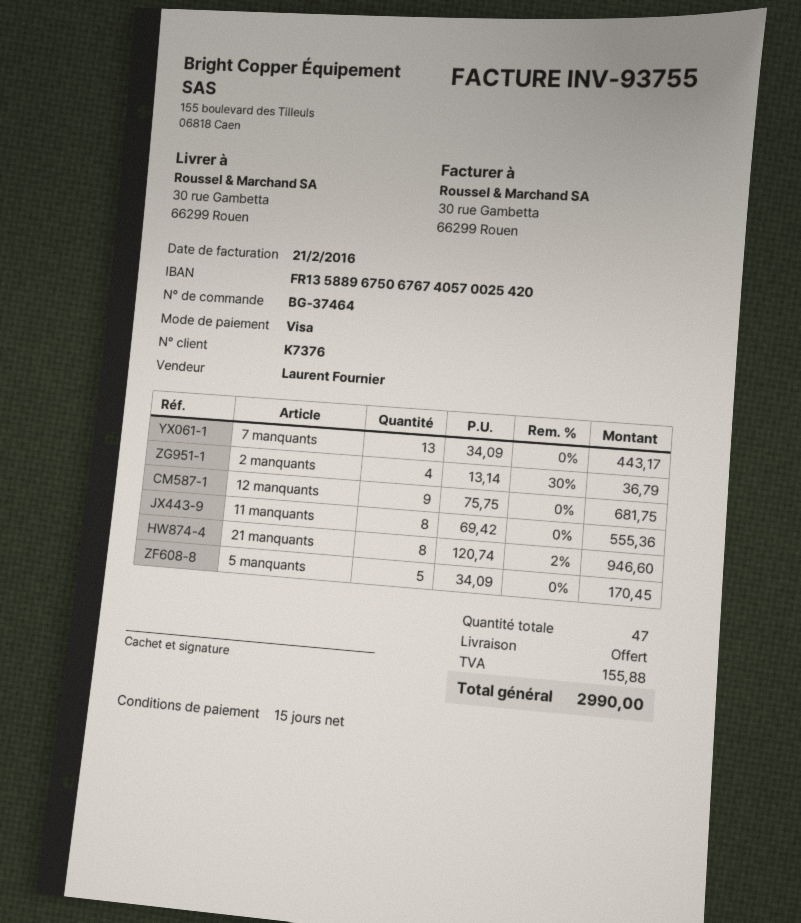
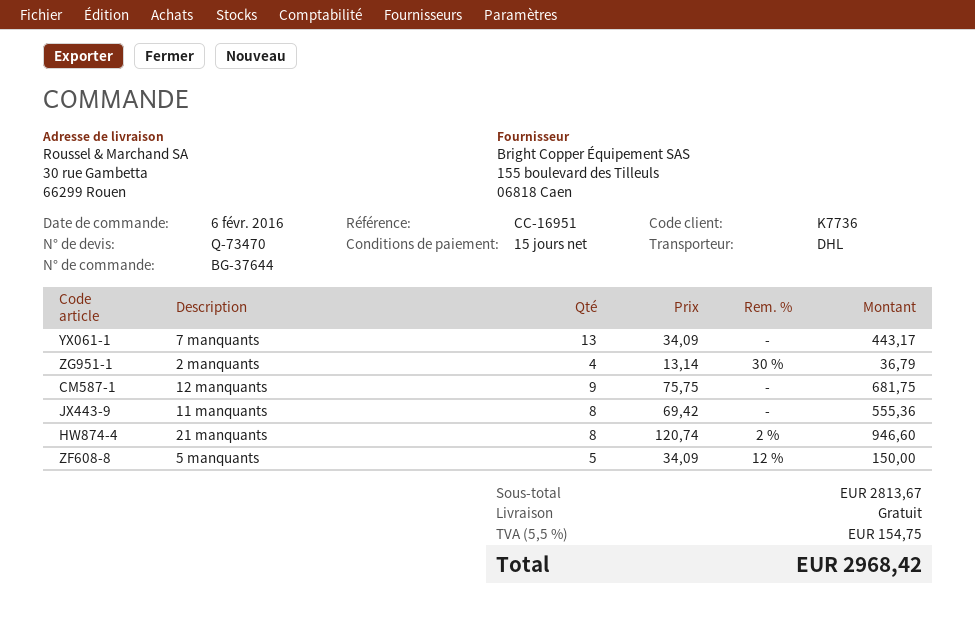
order number: BG-37464 -> BG-37644
customer number: K7376 -> K7736
5 manquants: 5 x 34.09 = 170.45 -> 5 x 34.09 - 12% = 150.00
tax: 155.88 -> 154.75
total: 2990.00 -> 2968.42

